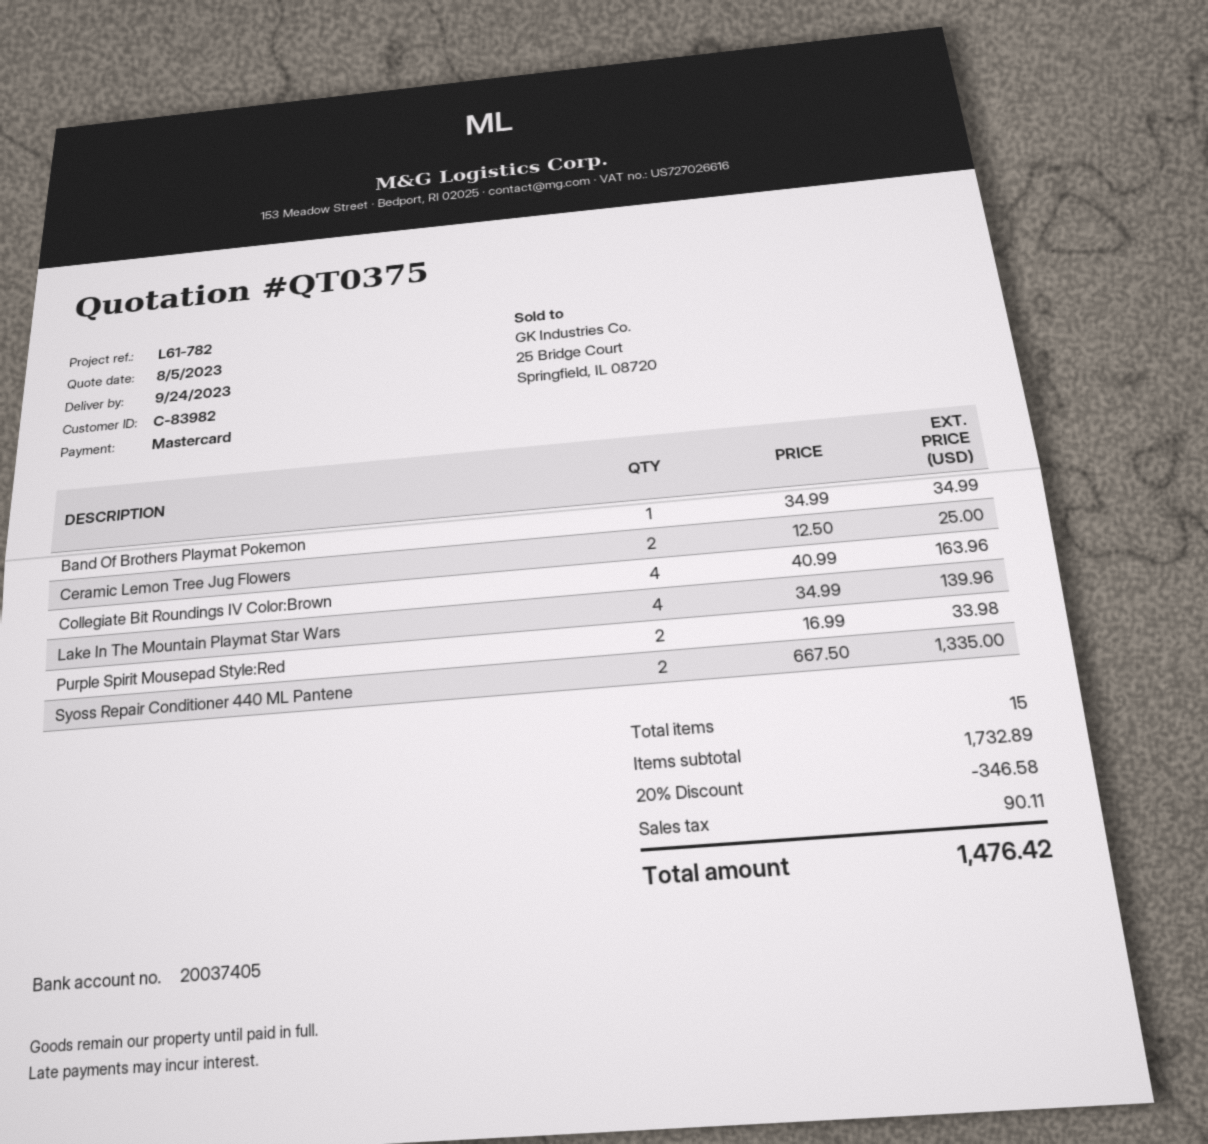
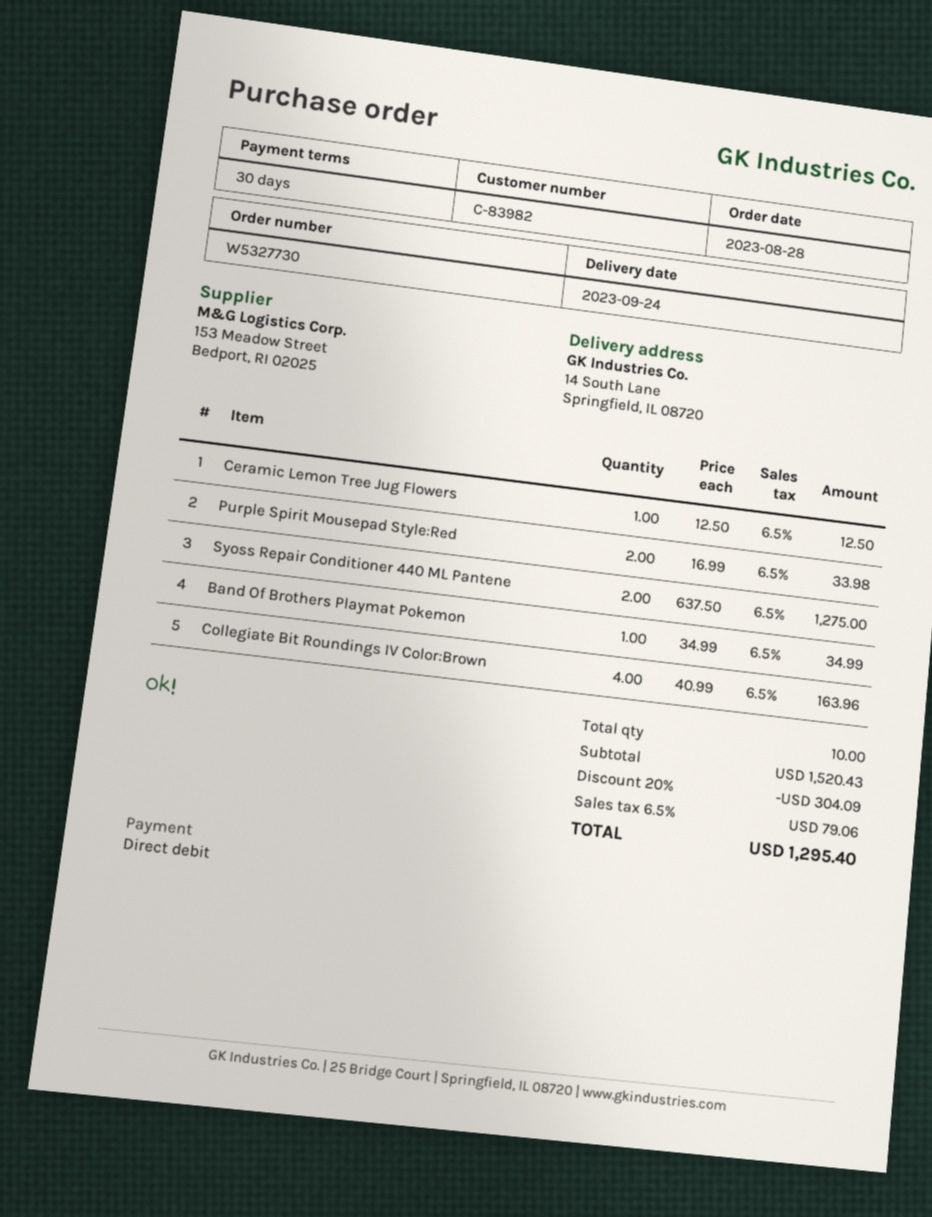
payment method: Mastercard -> direct debit
Ceramic Lemon Tree Jug Flowers: 2 x 12.50 = 25.00 -> 1 x 12.50 = 12.50
Lake In The Mountain Playmat Star Wars: 4 x 34.99 = 139.96 -> none
Syoss Repair Conditioner 440 ML Pantene: 2 x 667.50 = 1335.00 -> 2 x 637.50 = 1275.00
total quantity: 15 -> 10
subtotal: 1732.89 -> 1520.43
discount: 20% = 346.58 -> 20% = 304.09
tax: 90.11 -> 79.06
total: 1476.42 -> 1295.40

